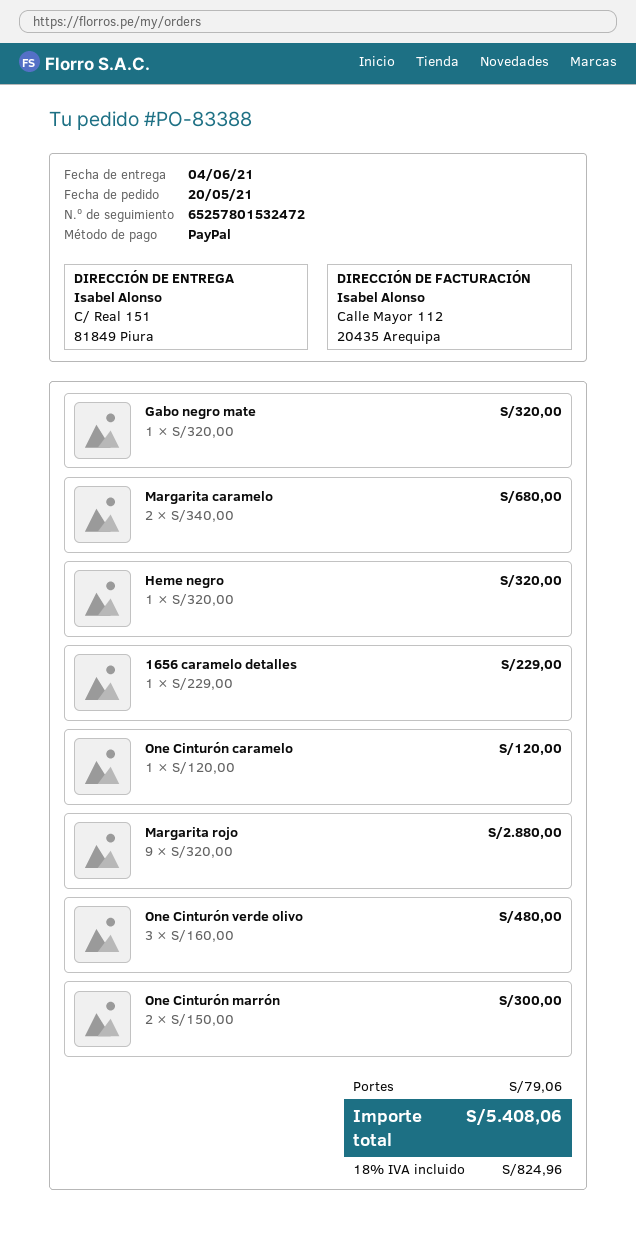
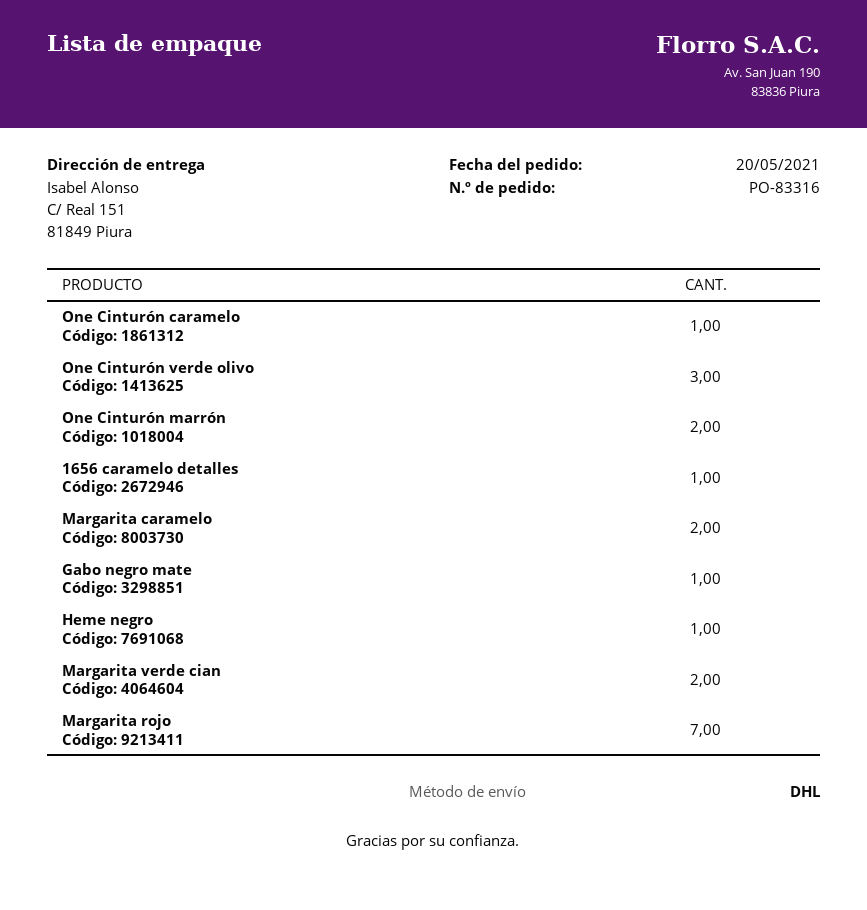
order number: PO-83388 -> PO-83316
Margarita rojo: 9 -> 7
Margarita verde cian: none -> 2

